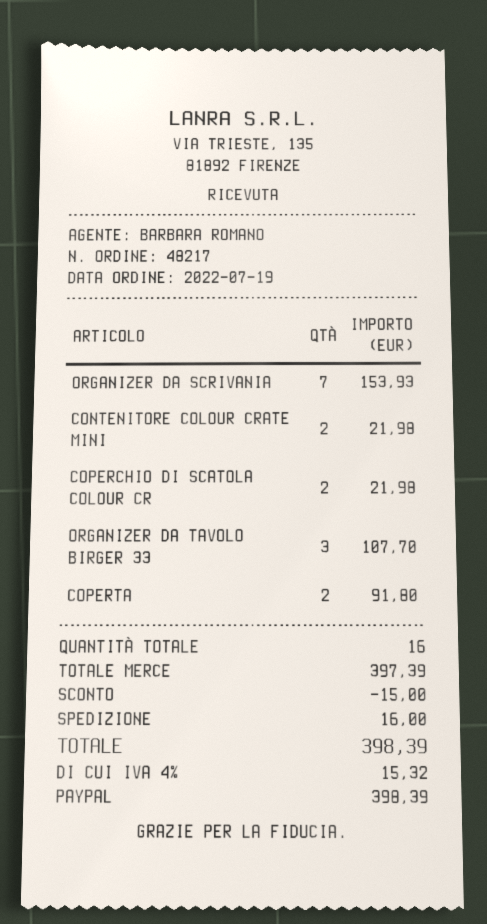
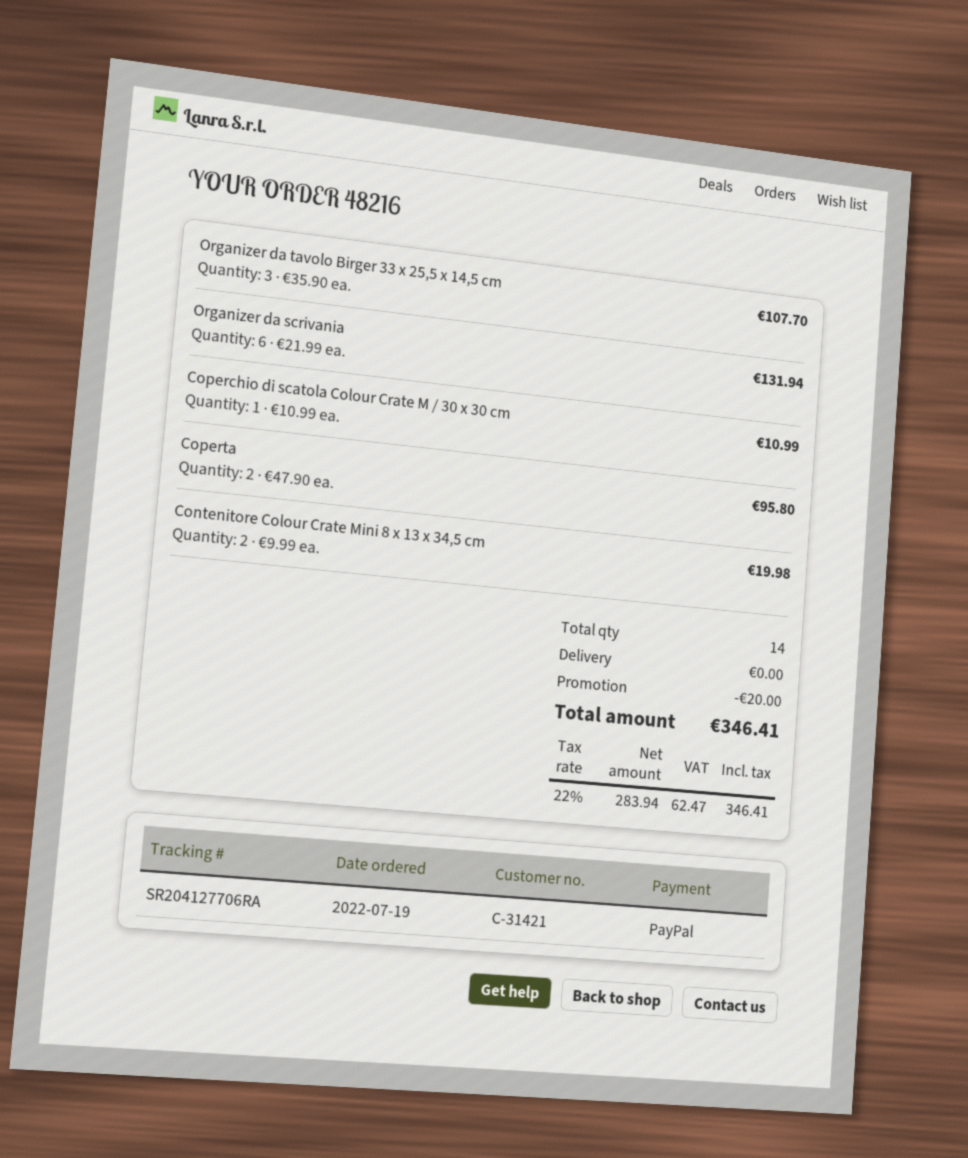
order number: 48217 -> 48216
ORGANIZER DA SCRIVANIA: 7 for 153.93 -> 6 for 131.94
CONTENITORE COLOUR CRATE MINI: 2 for 21.98 -> 2 for 19.98
COPERCHIO DI SCATOLA COLOUR CR: 2 for 21.98 -> 1 for 10.99
COPERTA: 2 for 91.80 -> 2 for 95.80
total quantity: 16 -> 14
discount: 15.00 -> 20.00
shipping: 16.00 -> 0.00
tax: 4% = 15.32 -> 22% = 62.47
total: 398.39 -> 346.41

